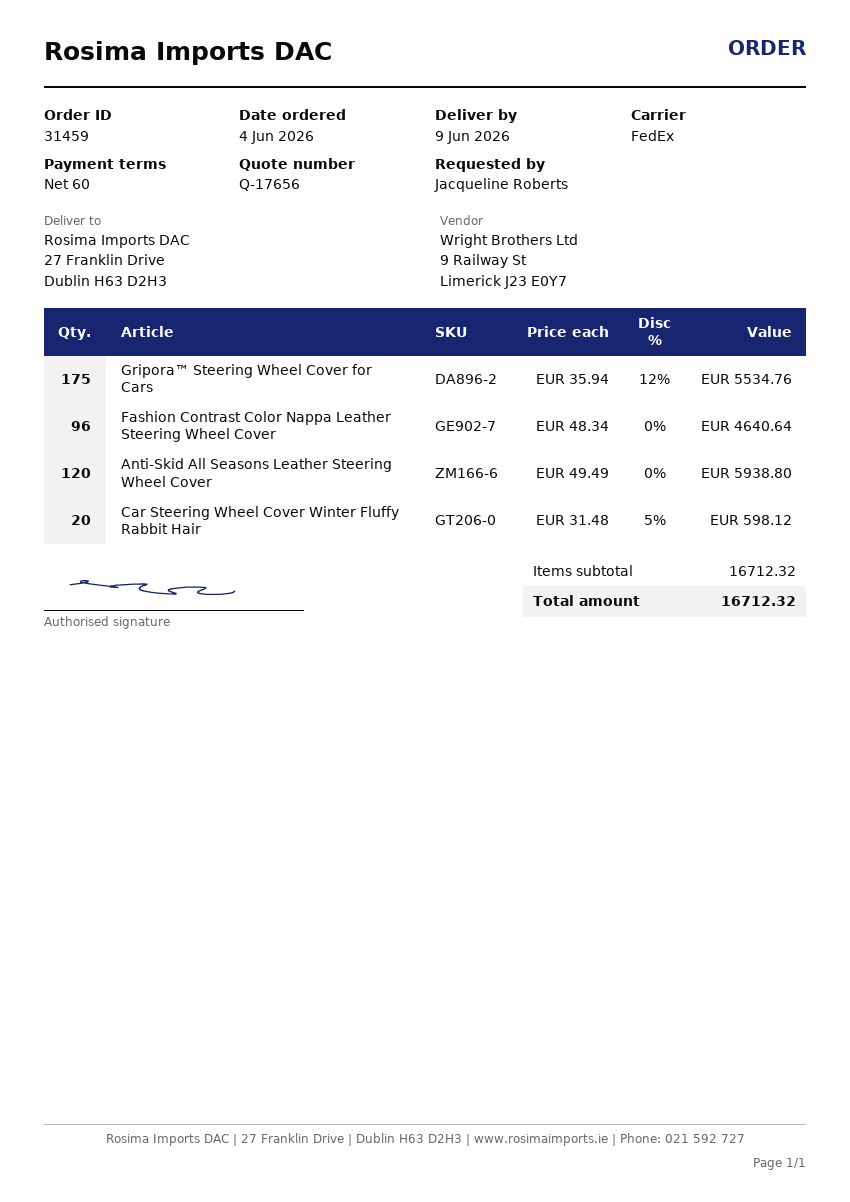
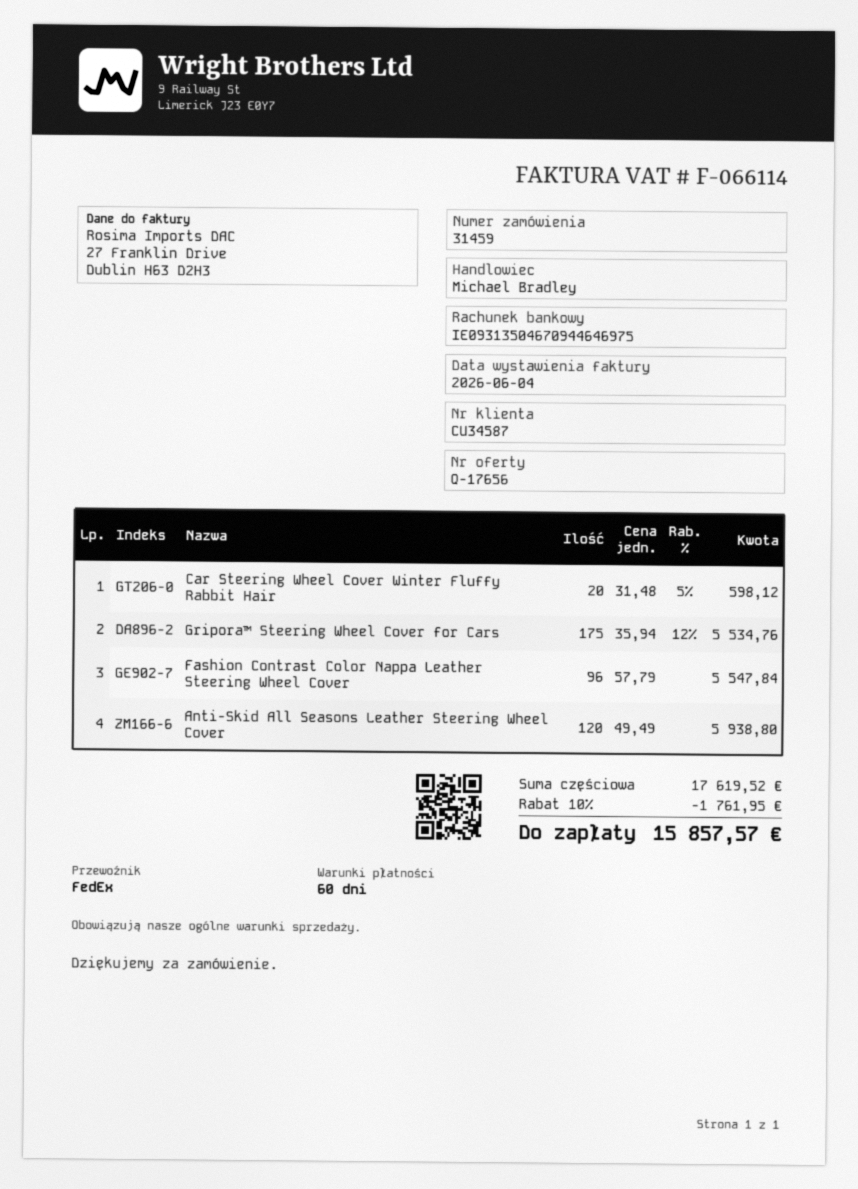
Fashion Contrast Color Nappa Leather Steering Wheel Cover: 96 x 48.34 = 4640.64 -> 96 x 57.79 = 5547.84
subtotal: 16712.32 -> 17619.52
discount: none -> 10% = 1761.95
total: 16712.32 -> 15857.57

